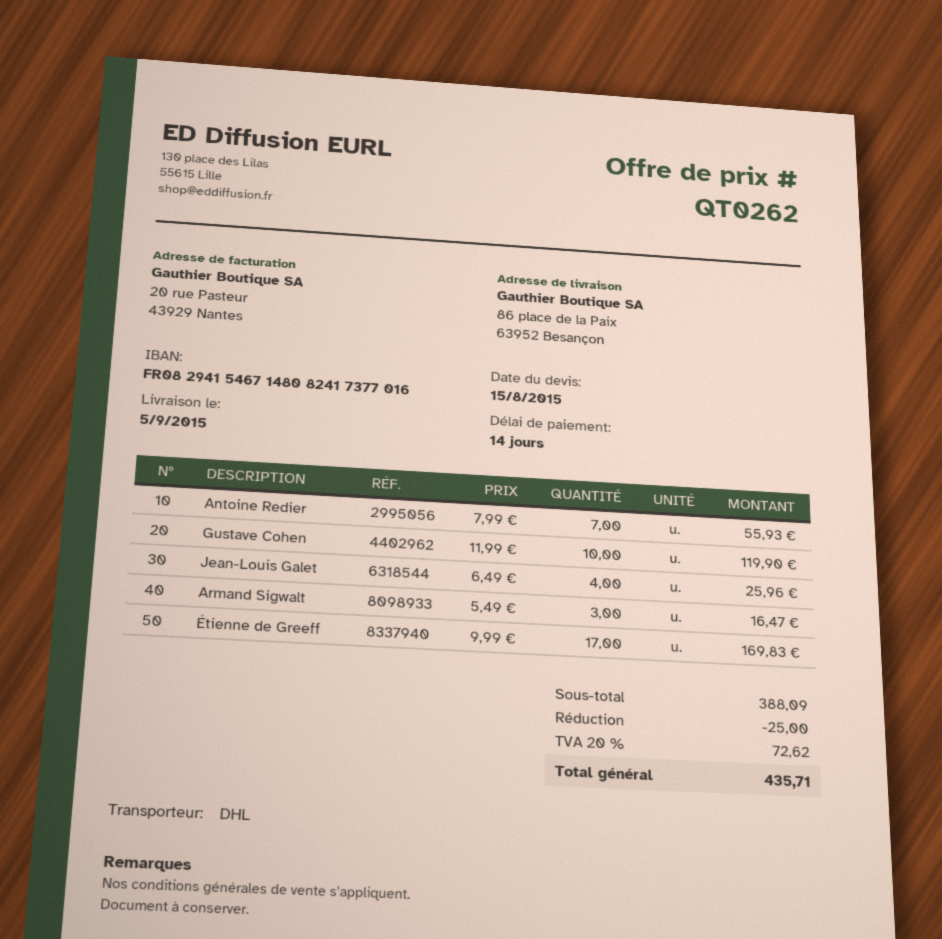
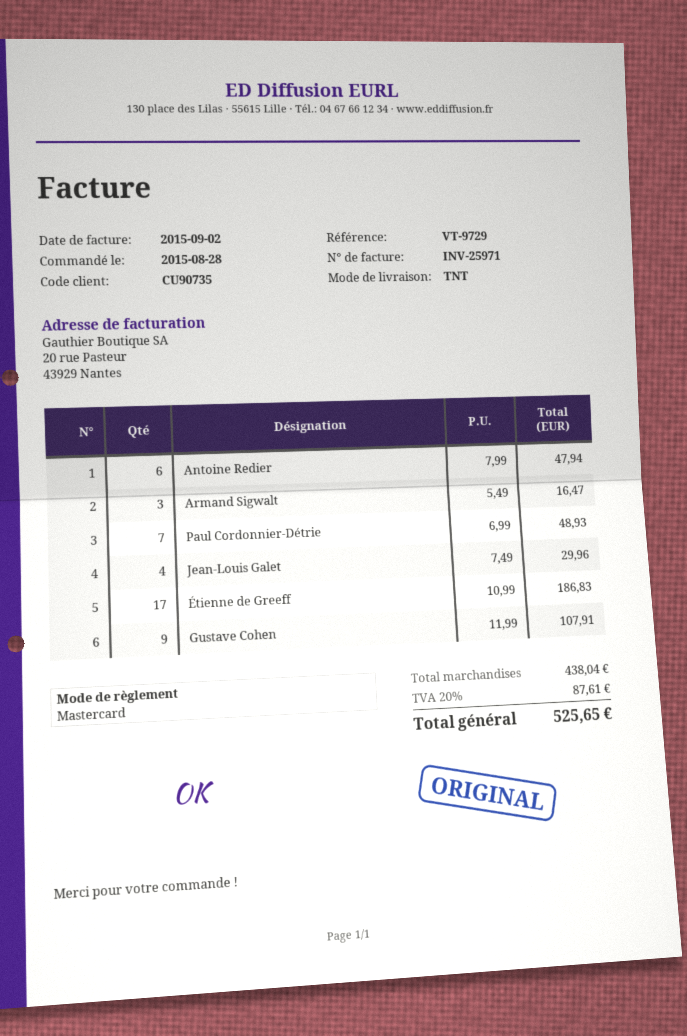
shipping method: DHL -> TNT
Antoine Redier: 7 x 7.99 = 55.93 -> 6 x 7.99 = 47.94
Gustave Cohen: 10 x 11.99 = 119.90 -> 9 x 11.99 = 107.91
Jean-Louis Galet: 4 x 6.49 = 25.96 -> 4 x 7.49 = 29.96
Étienne de Greeff: 17 x 9.99 = 169.83 -> 17 x 10.99 = 186.83
Paul Cordonnier-Détrie: none -> 7 x 6.99 = 48.93
subtotal: 388.09 -> 438.04
discount: 25.00 -> none
tax: 20% = 72.62 -> 20% = 87.61
total: 435.71 -> 525.65

